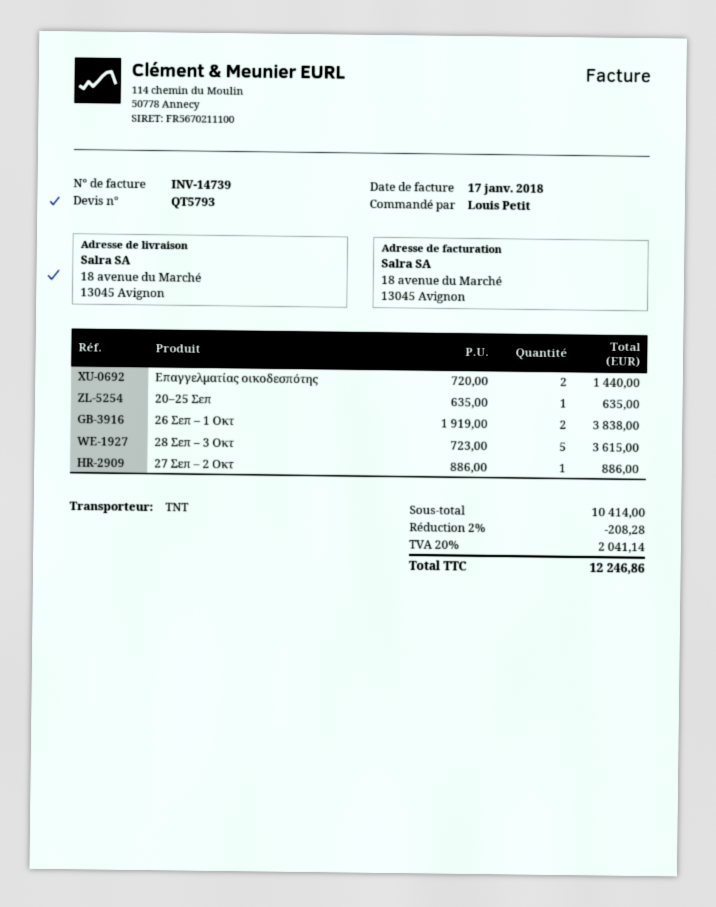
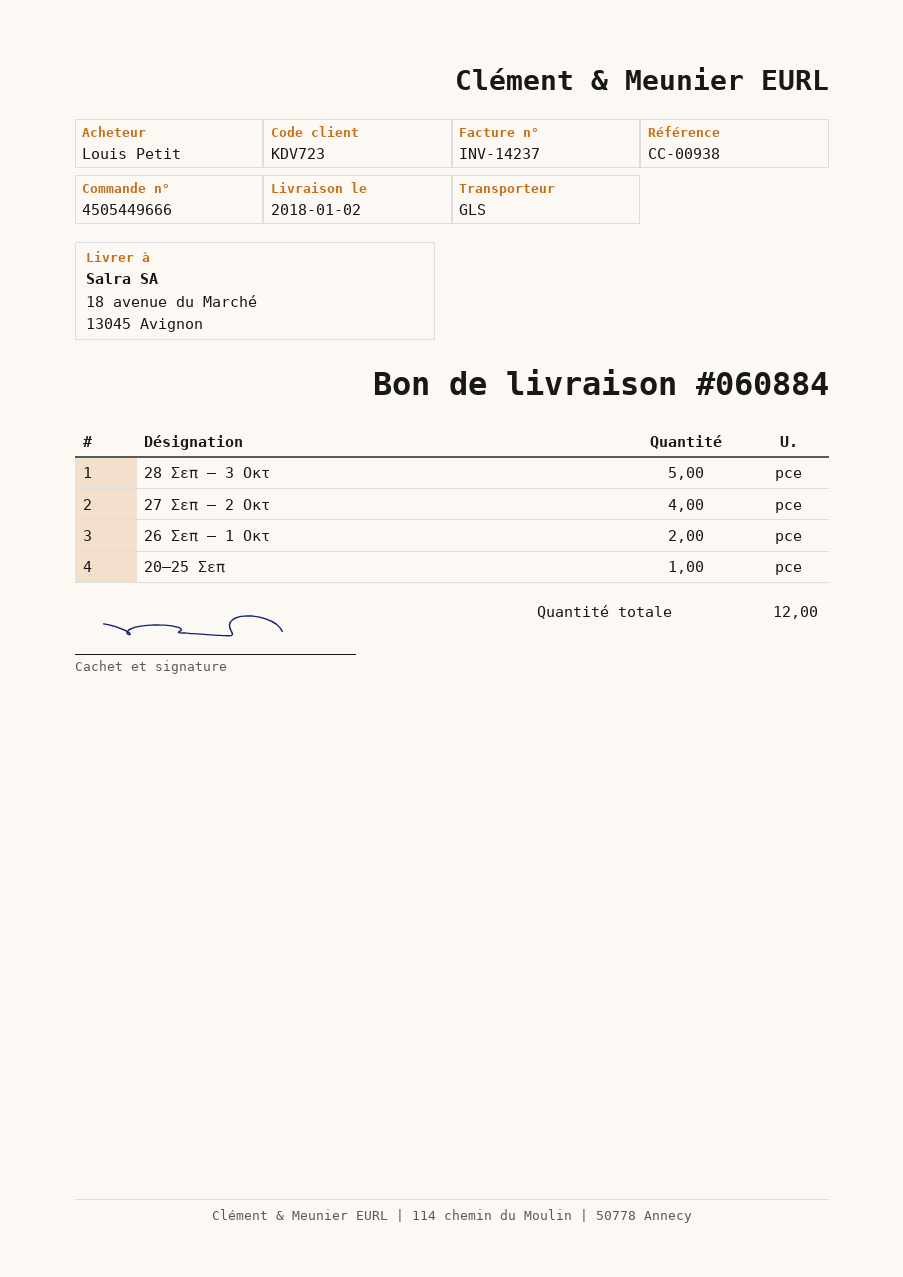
invoice number: INV-14739 -> INV-14237
shipping method: TNT -> GLS
Επαγγελματίας οικοδεσπότης: 2 -> none
27 Σεπ – 2 Οκτ: 1 -> 4

